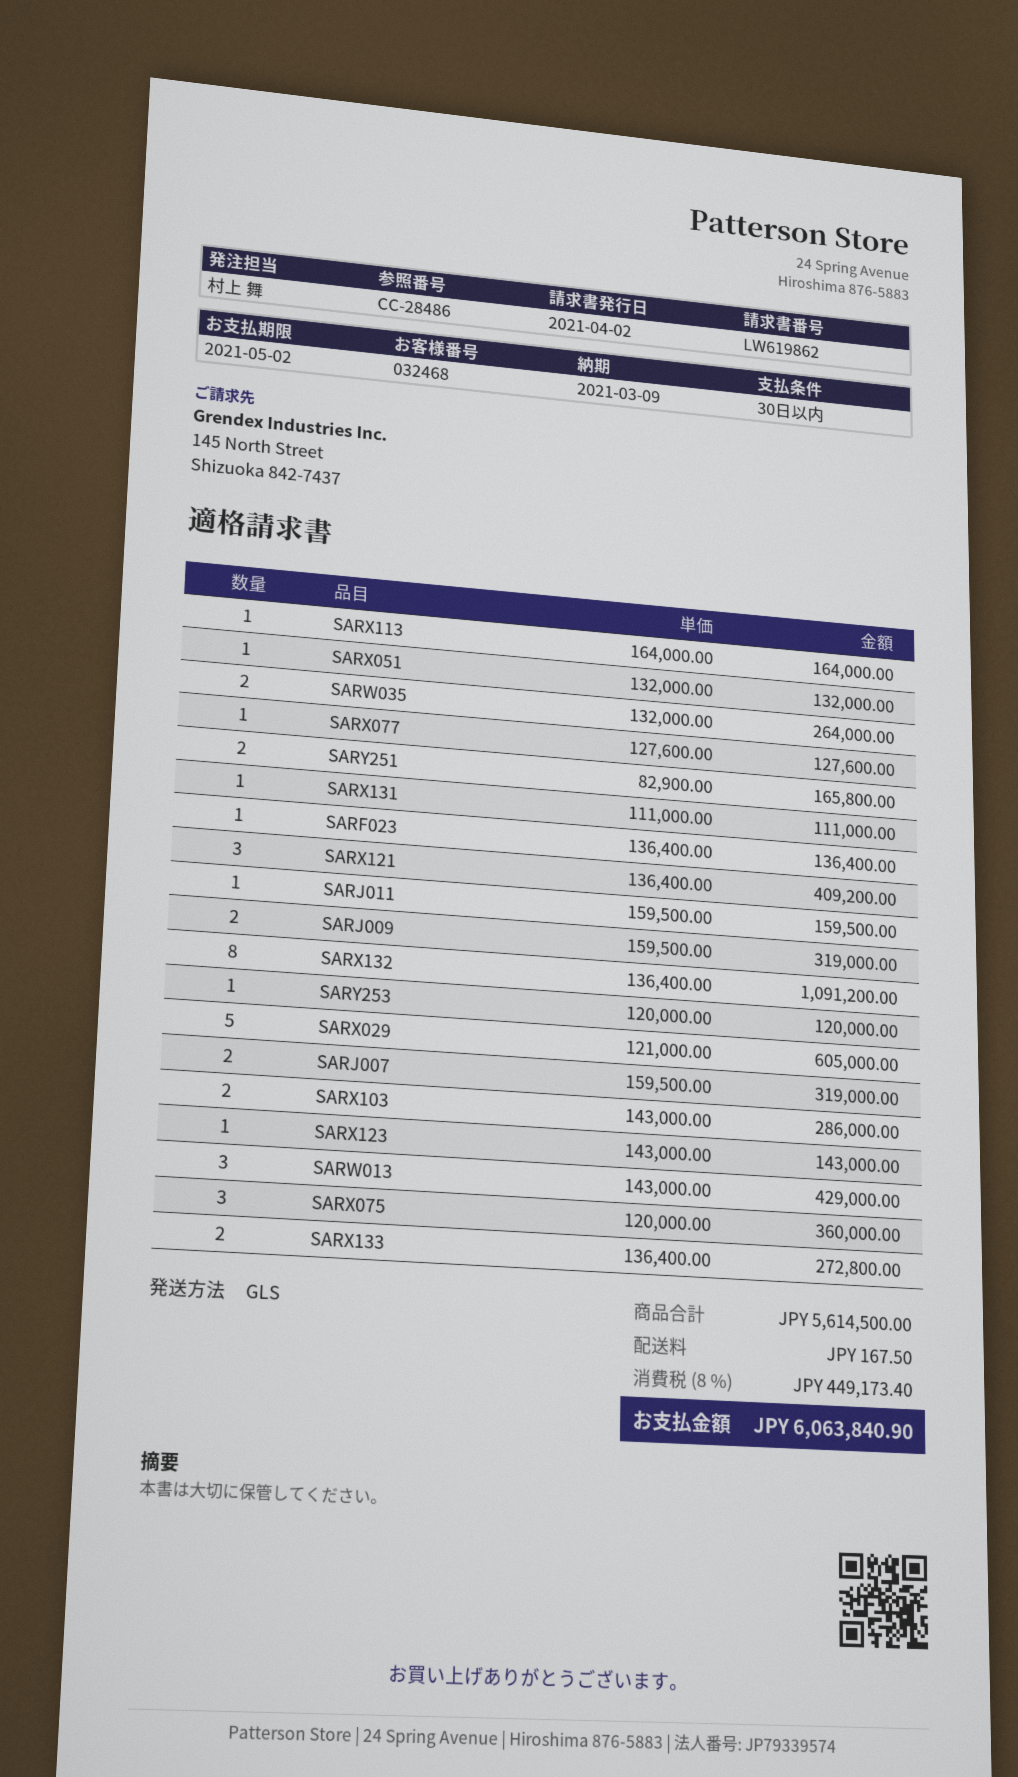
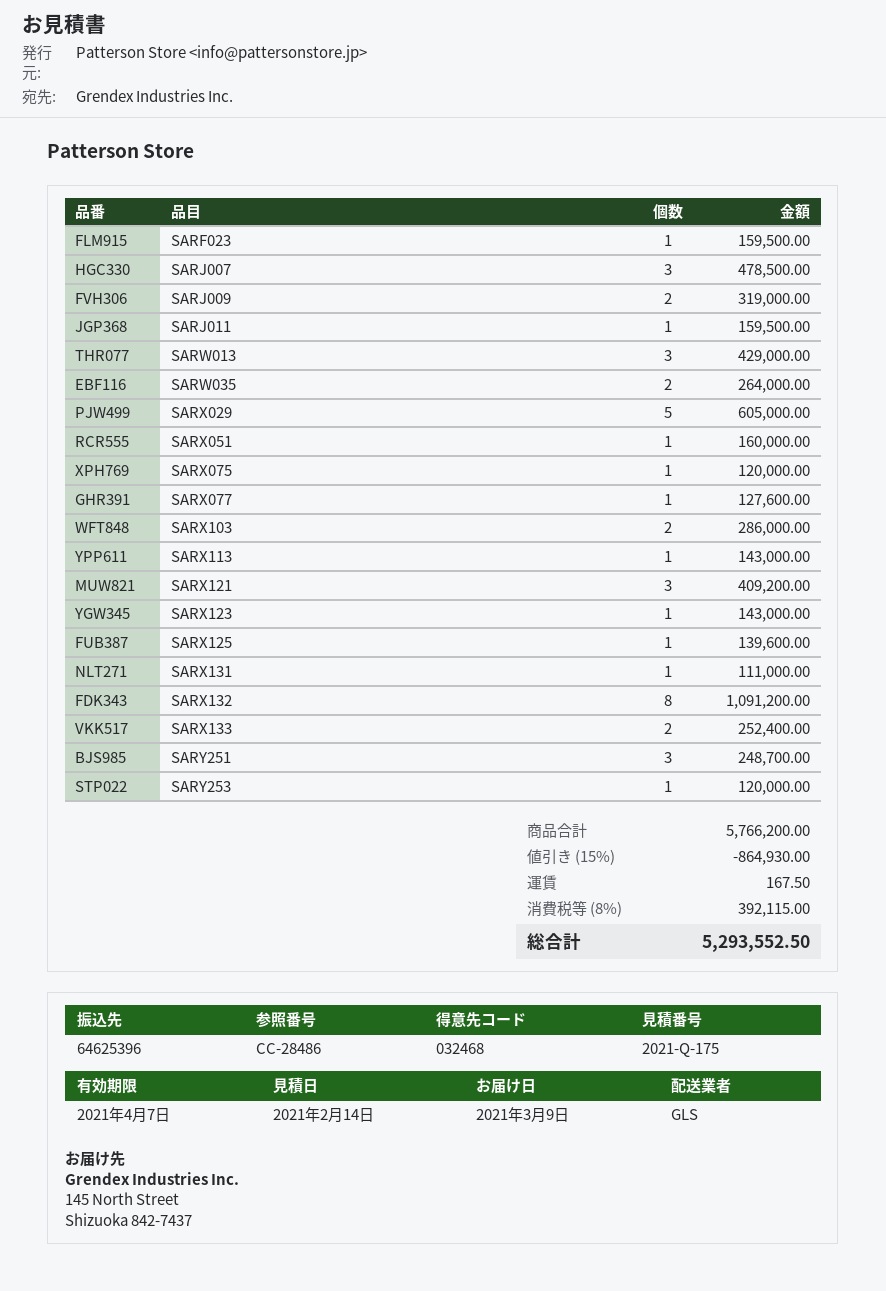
SARX113: 1 for 164000.00 -> 1 for 143000.00
SARX051: 1 for 132000.00 -> 1 for 160000.00
SARY251: 2 for 165800.00 -> 3 for 248700.00
SARF023: 1 for 136400.00 -> 1 for 159500.00
SARJ007: 2 for 319000.00 -> 3 for 478500.00
SARX075: 3 for 360000.00 -> 1 for 120000.00
SARX133: 2 for 272800.00 -> 2 for 252400.00
SARX125: none -> 1 for 139600.00
subtotal: 5614500.00 -> 5766200.00
discount: none -> 15% = 864930.00
tax: 8% = 449173.40 -> 8% = 392115.00
total: 6063840.90 -> 5293552.50

